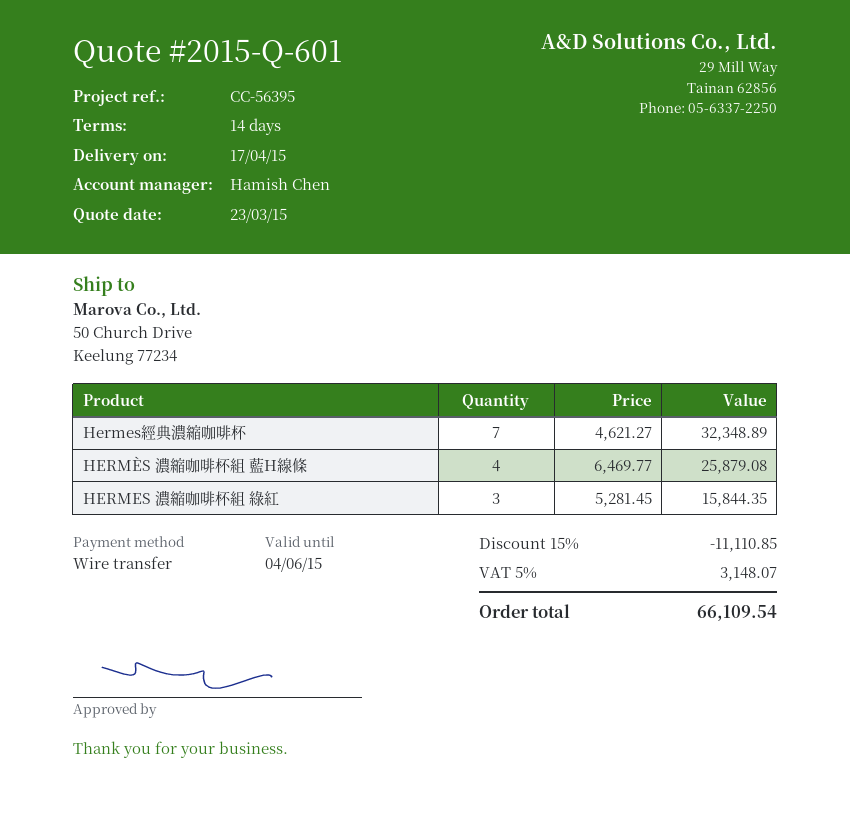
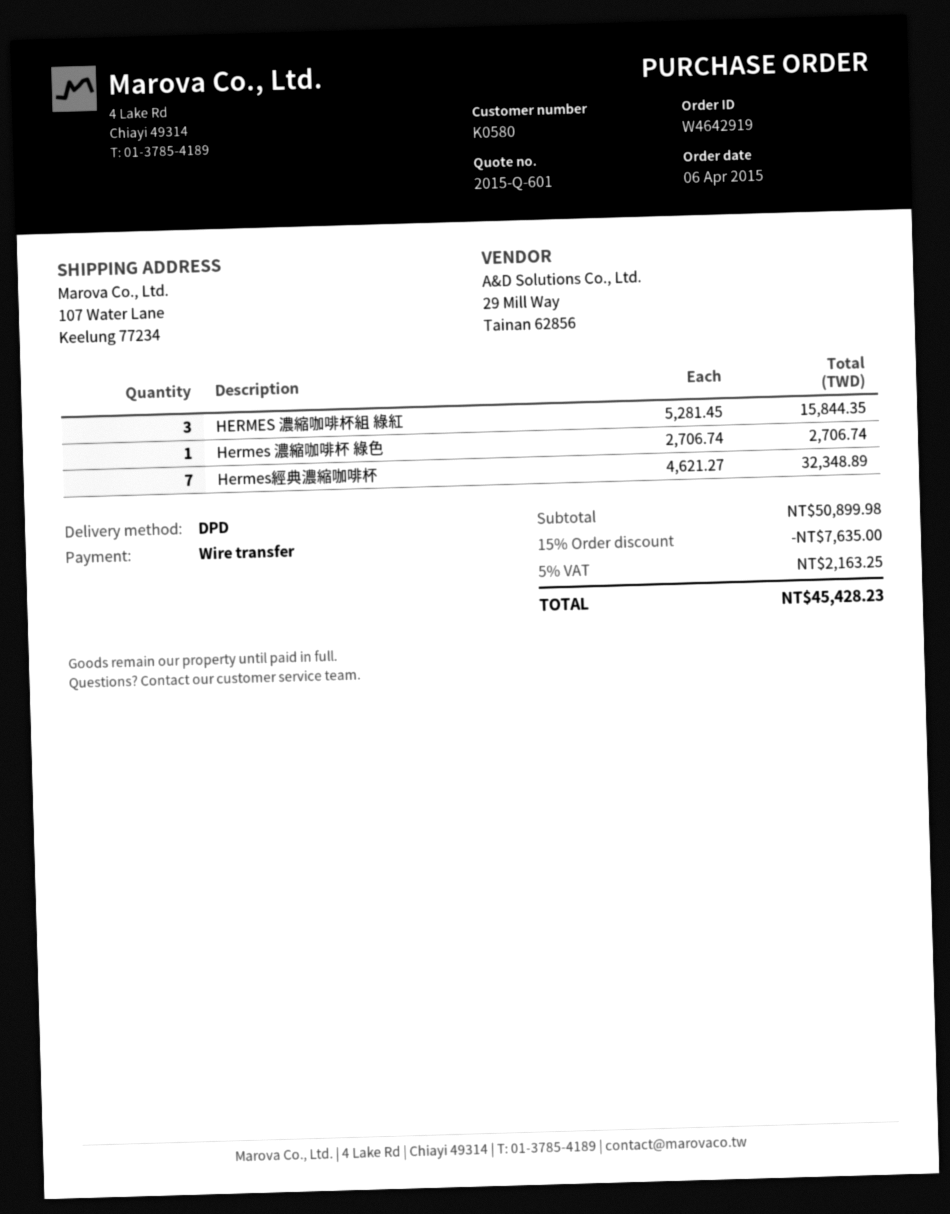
ship to: 50 Church Drive, Keelung 77234 -> 107 Water Lane, Keelung 77234
HERMÈS 濃縮咖啡杯組 藍H線條: 4 x 6469.77 = 25879.08 -> none
Hermes 濃縮咖啡杯 綠色: none -> 1 x 2706.74 = 2706.74
discount: 15% = 11110.85 -> 15% = 7635.00
tax: 5% = 3148.07 -> 5% = 2163.25
total: 66109.54 -> 45428.23

